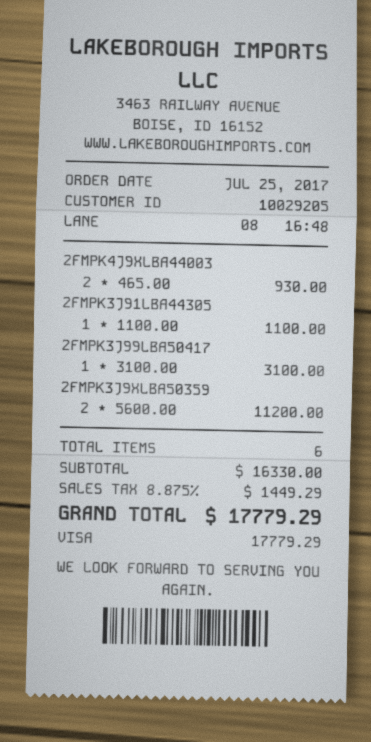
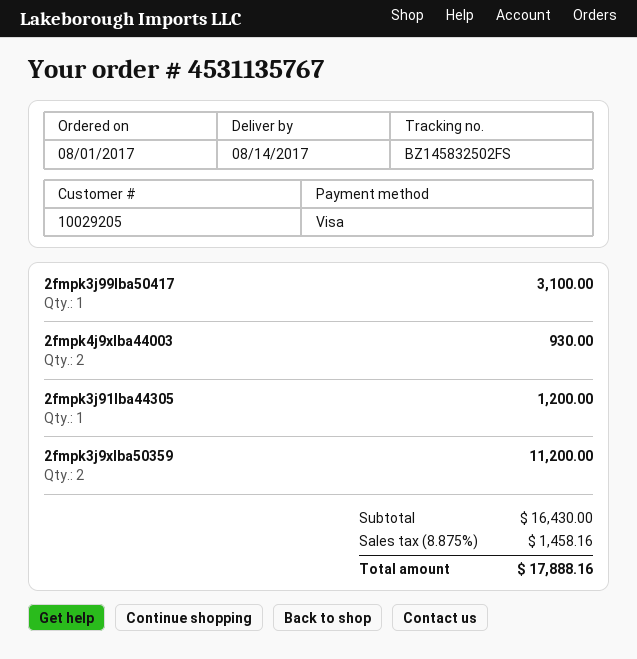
order date: 2017-07-25 -> 2017-08-01
2FMPK3J91LBA44305: 1 for 1100.00 -> 1 for 1200.00
subtotal: 16330.00 -> 16430.00
tax: 8.875% = 1449.29 -> 8.875% = 1458.16
total: 17779.29 -> 17888.16

